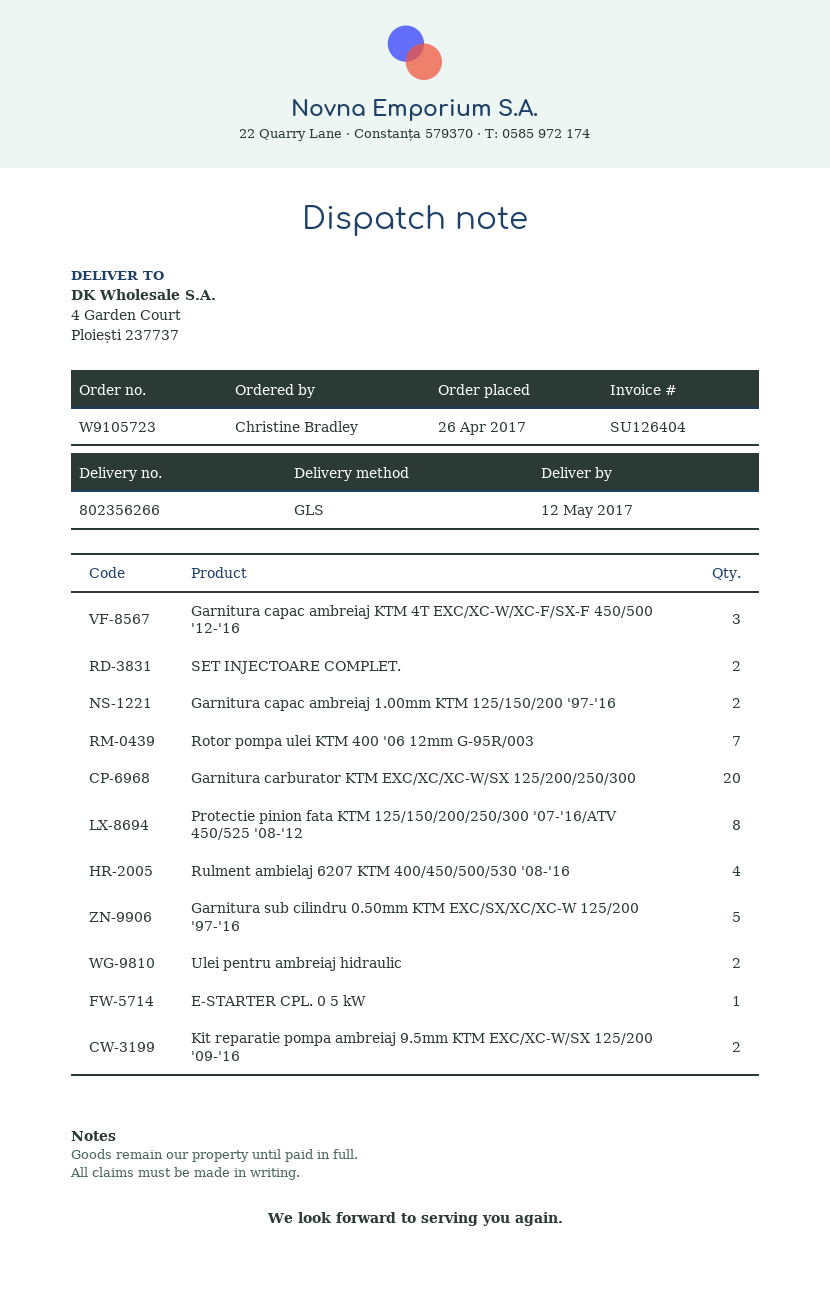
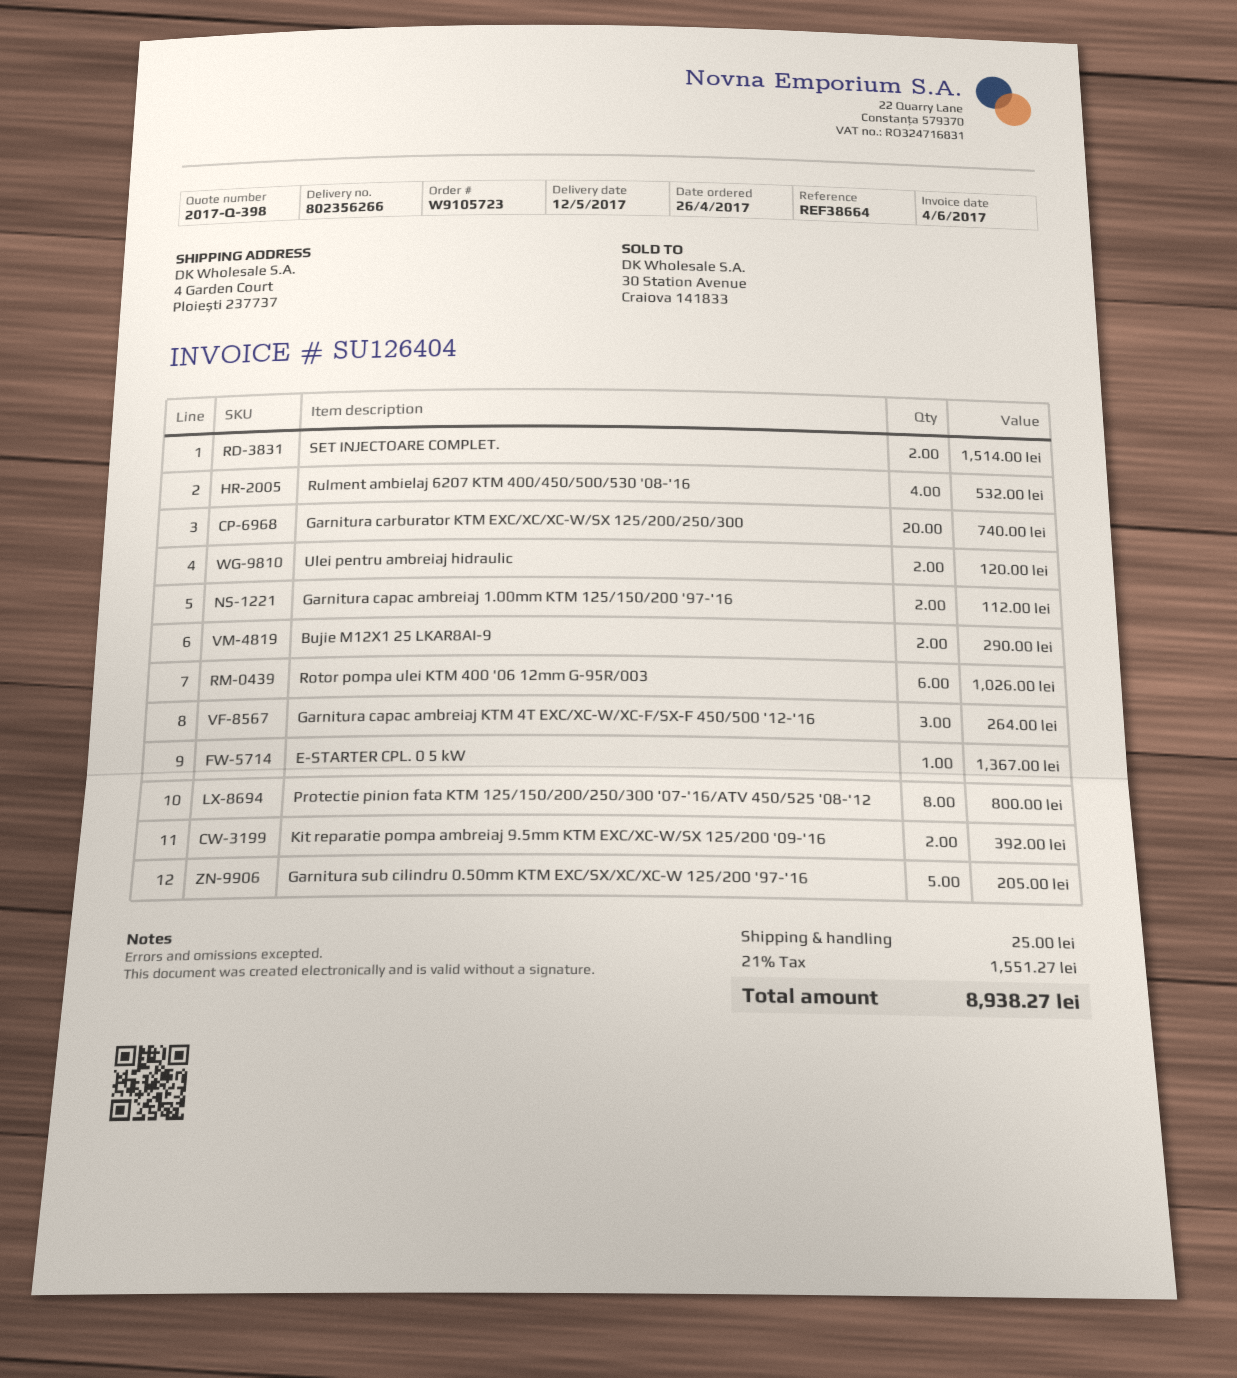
Rotor pompa ulei KTM 400 '06 12mm G-95R/003: 7 -> 6
Bujie M12X1 25 LKAR8AI-9: none -> 2

